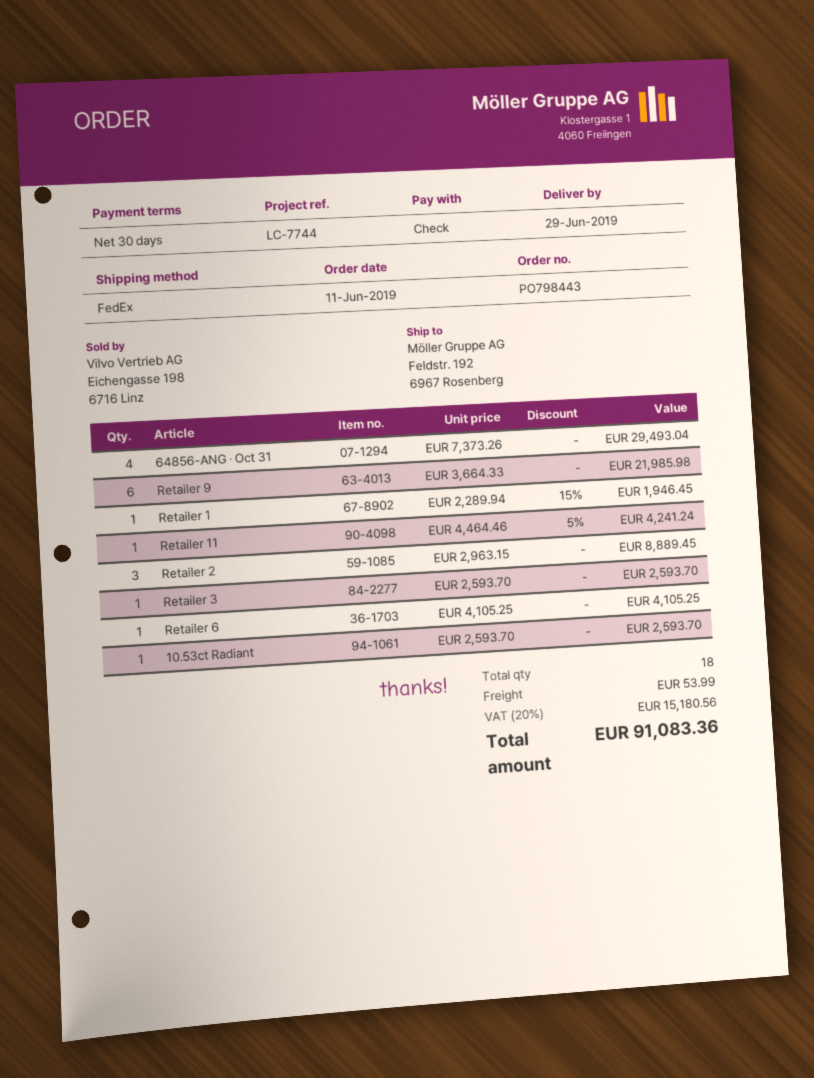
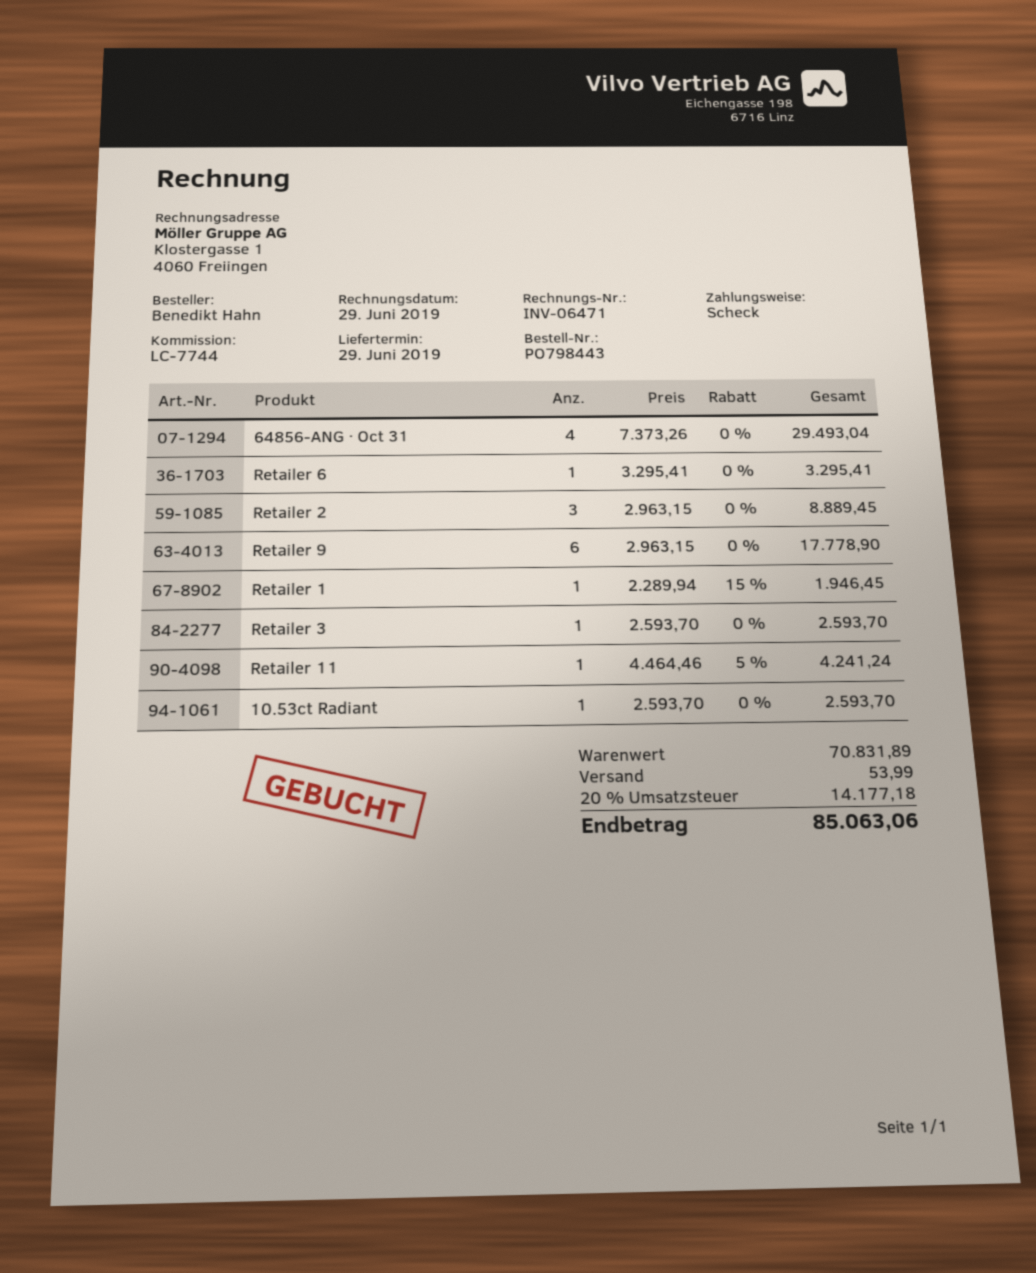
Retailer 9: 6 x 3664.33 = 21985.98 -> 6 x 2963.15 = 17778.90
Retailer 6: 1 x 4105.25 = 4105.25 -> 1 x 3295.41 = 3295.41
tax: 20% = 15180.56 -> 20% = 14177.18
total: 91083.36 -> 85063.06

